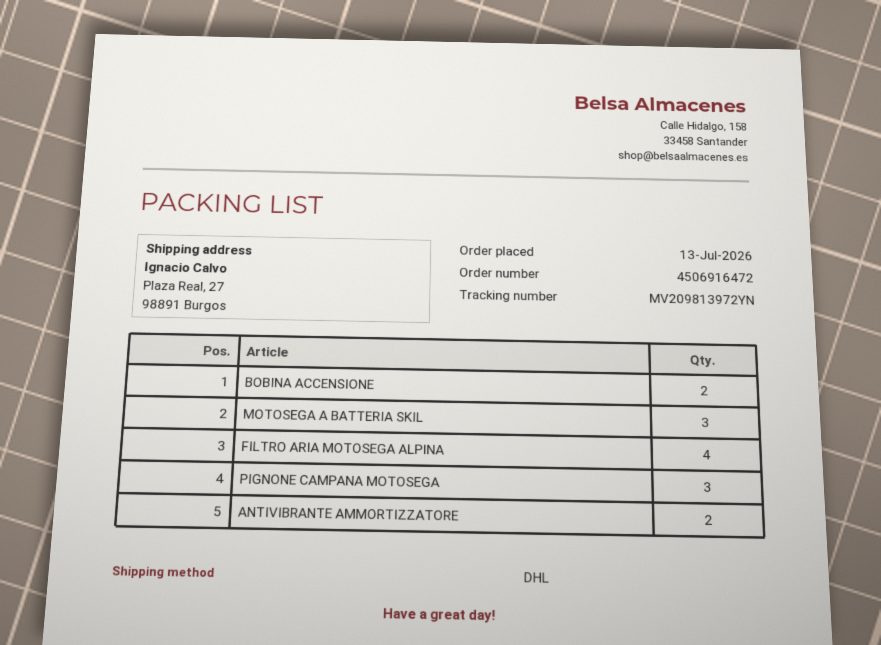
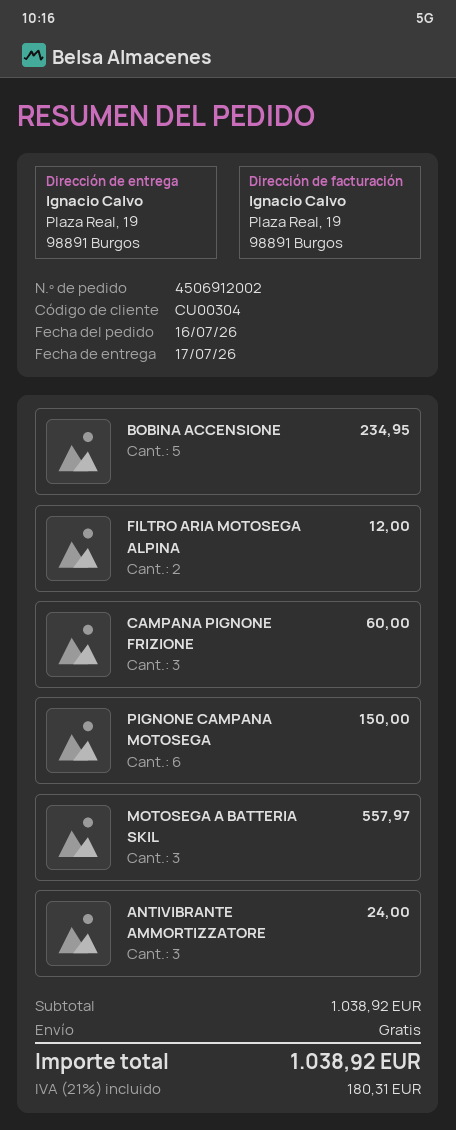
order number: 4506916472 -> 4506912002
order date: 2026-07-13 -> 2026-07-16
ship to: Plaza Real, 27, 98891 Burgos -> Plaza Real, 19, 98891 Burgos
BOBINA ACCENSIONE: 2 -> 5
FILTRO ARIA MOTOSEGA ALPINA: 4 -> 2
PIGNONE CAMPANA MOTOSEGA: 3 -> 6
ANTIVIBRANTE AMMORTIZZATORE: 2 -> 3
CAMPANA PIGNONE FRIZIONE: none -> 3

